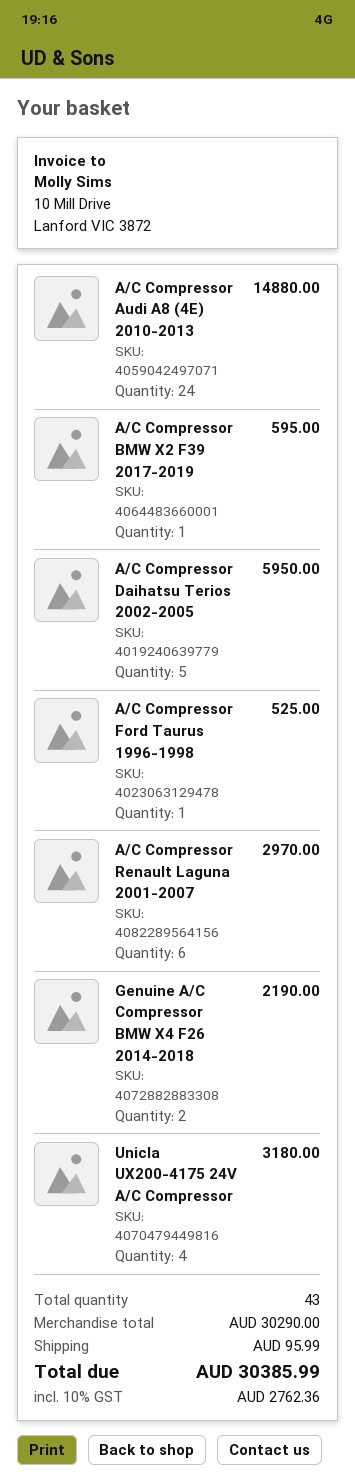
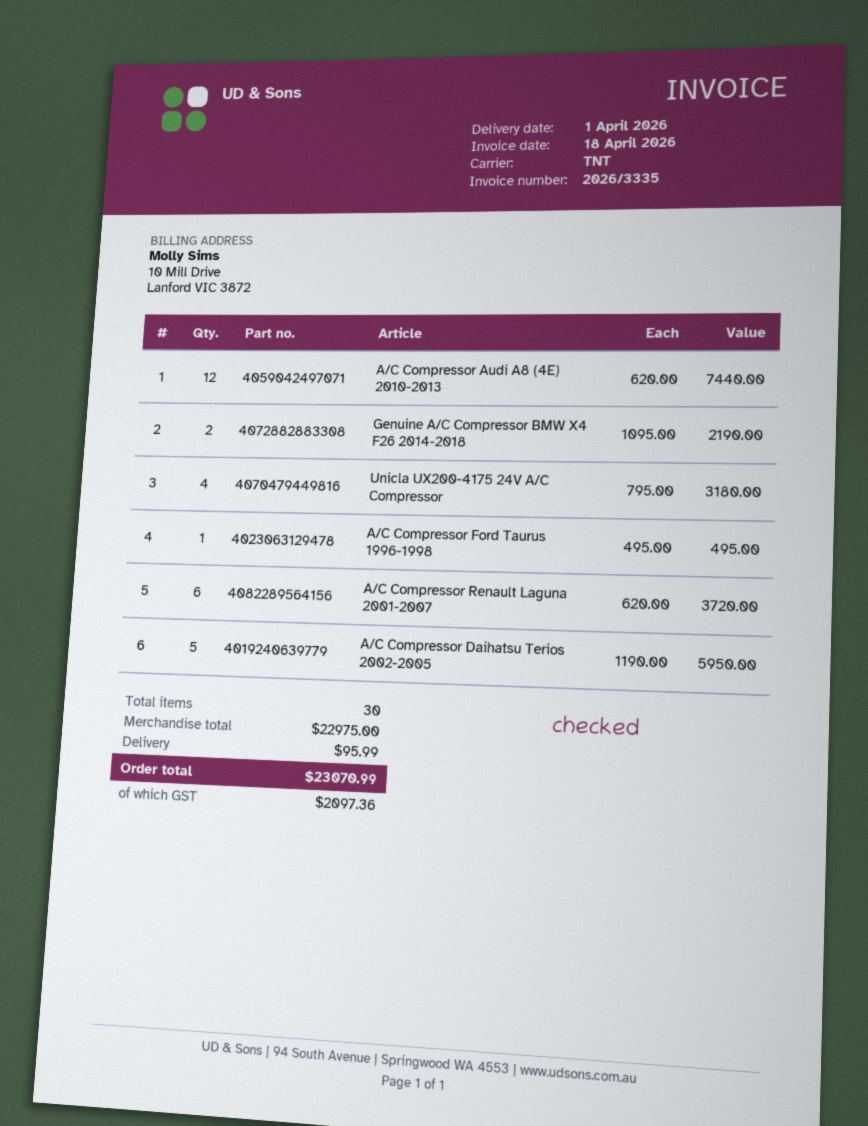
A/C Compressor Audi A8 (4E) 2010-2013: 24 for 14880.00 -> 12 for 7440.00
A/C Compressor BMW X2 F39 2017-2019: 1 for 595.00 -> none
A/C Compressor Ford Taurus 1996-1998: 1 for 525.00 -> 1 for 495.00
A/C Compressor Renault Laguna 2001-2007: 6 for 2970.00 -> 6 for 3720.00
total quantity: 43 -> 30
subtotal: 30290.00 -> 22975.00
tax: 2762.36 -> 2097.36
total: 30385.99 -> 23070.99

